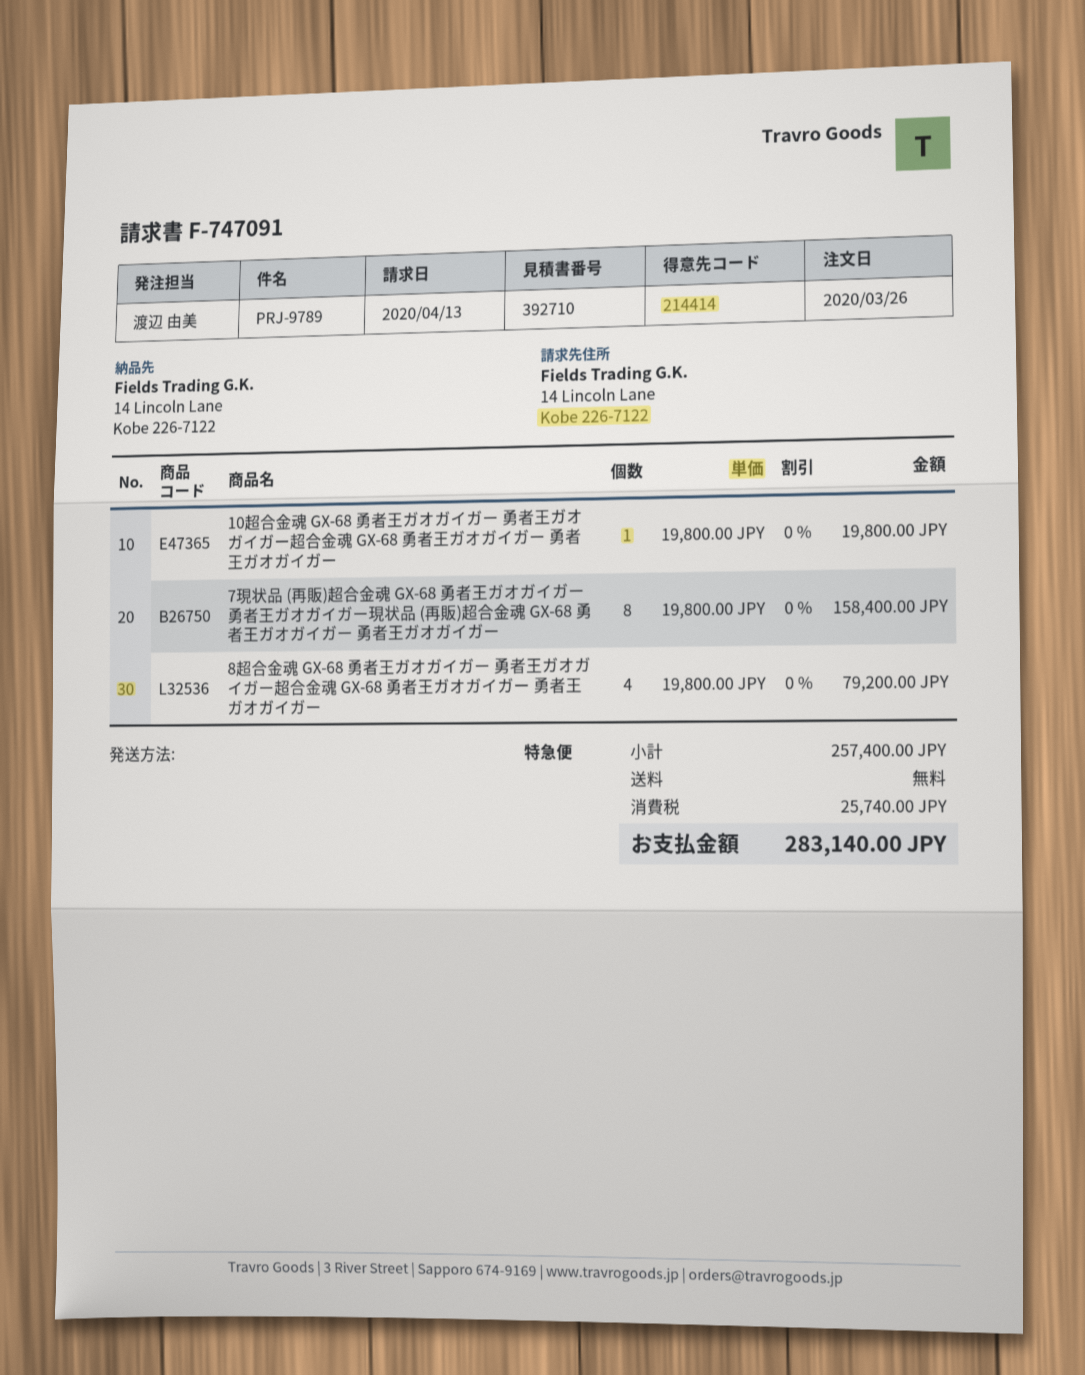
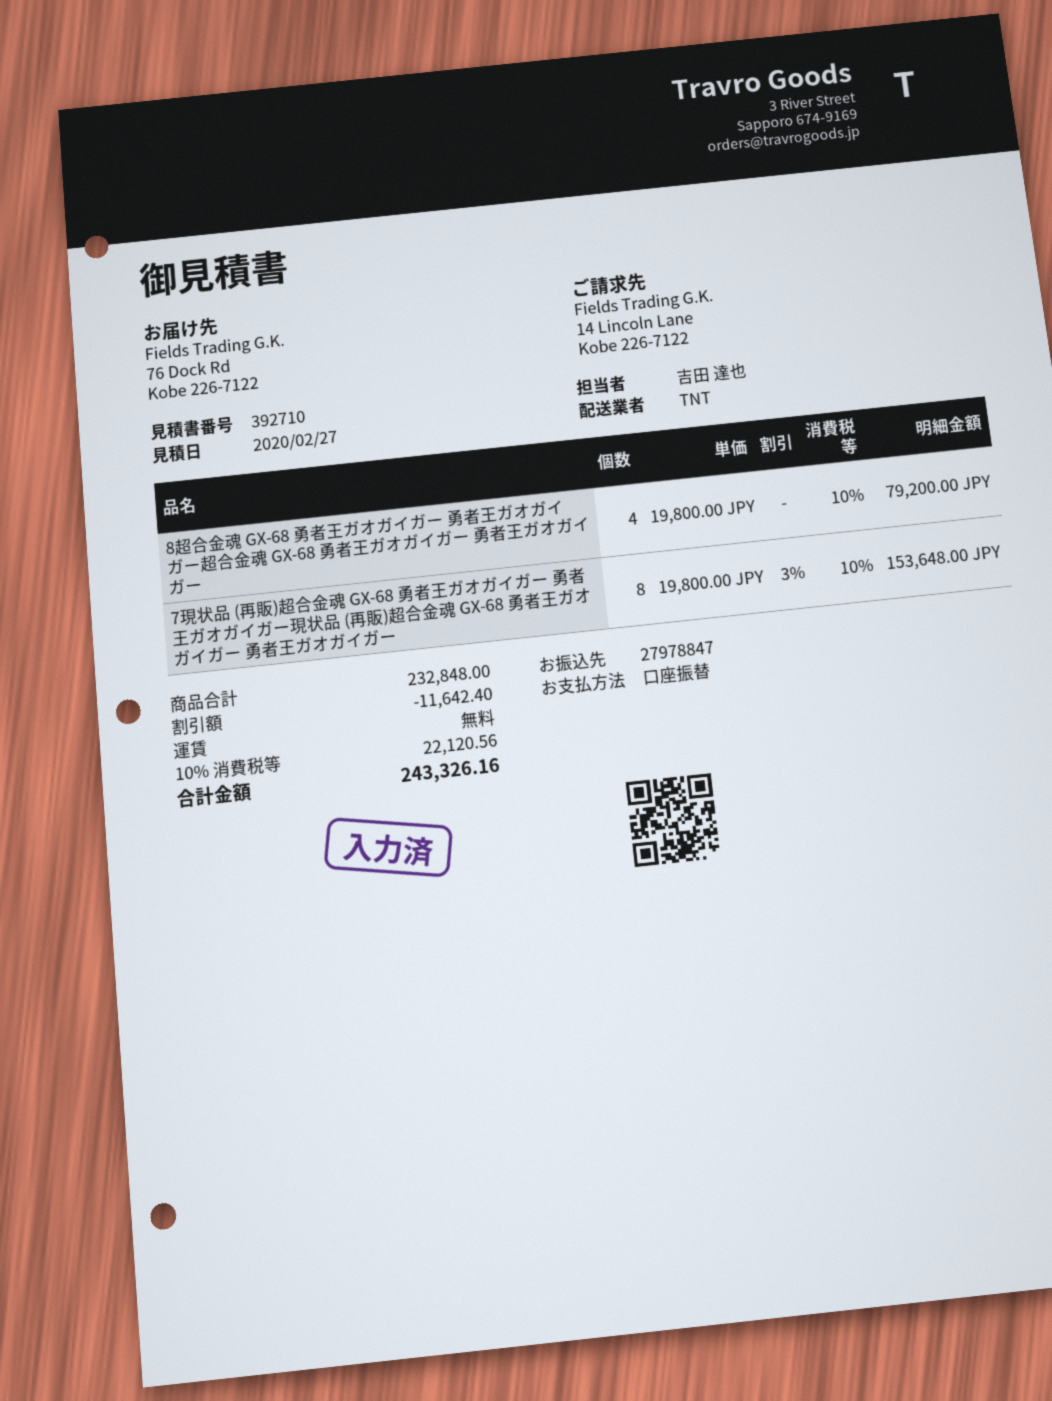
shipping method: express -> TNT
ship to: 14 Lincoln Lane, Kobe 226-7122 -> 76 Dock Rd, Kobe 226-7122
10超合金魂 GX-68 勇者王ガオガイガー 勇者王ガオガイガー超合金魂 GX-68 勇者王ガオガイガー 勇者王ガオガイガー: 1 x 19800.00 = 19800.00 -> none
7現状品 (再販)超合金魂 GX-68 勇者王ガオガイガー 勇者王ガオガイガー現状品 (再販)超合金魂 GX-68 勇者王ガオガイガー 勇者王ガオガイガー: 8 x 19800.00 = 158400.00 -> 8 x 19800.00 - 3% = 153648.00
subtotal: 257400.00 -> 232848.00
discount: none -> 11642.40
tax: 25740.00 -> 22120.56
total: 283140.00 -> 243326.16

